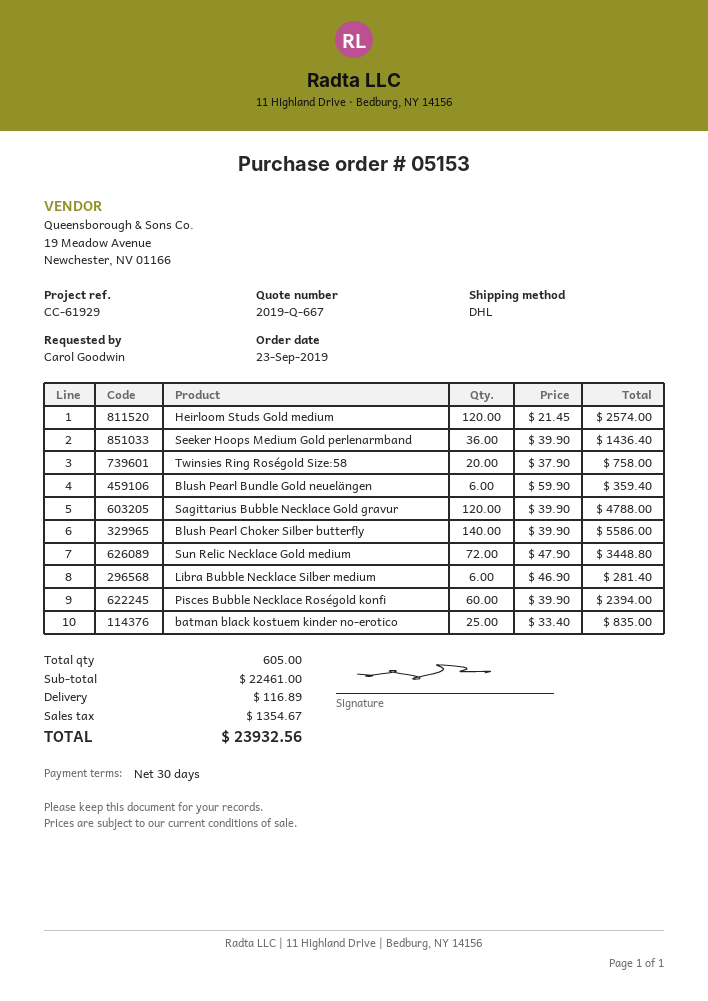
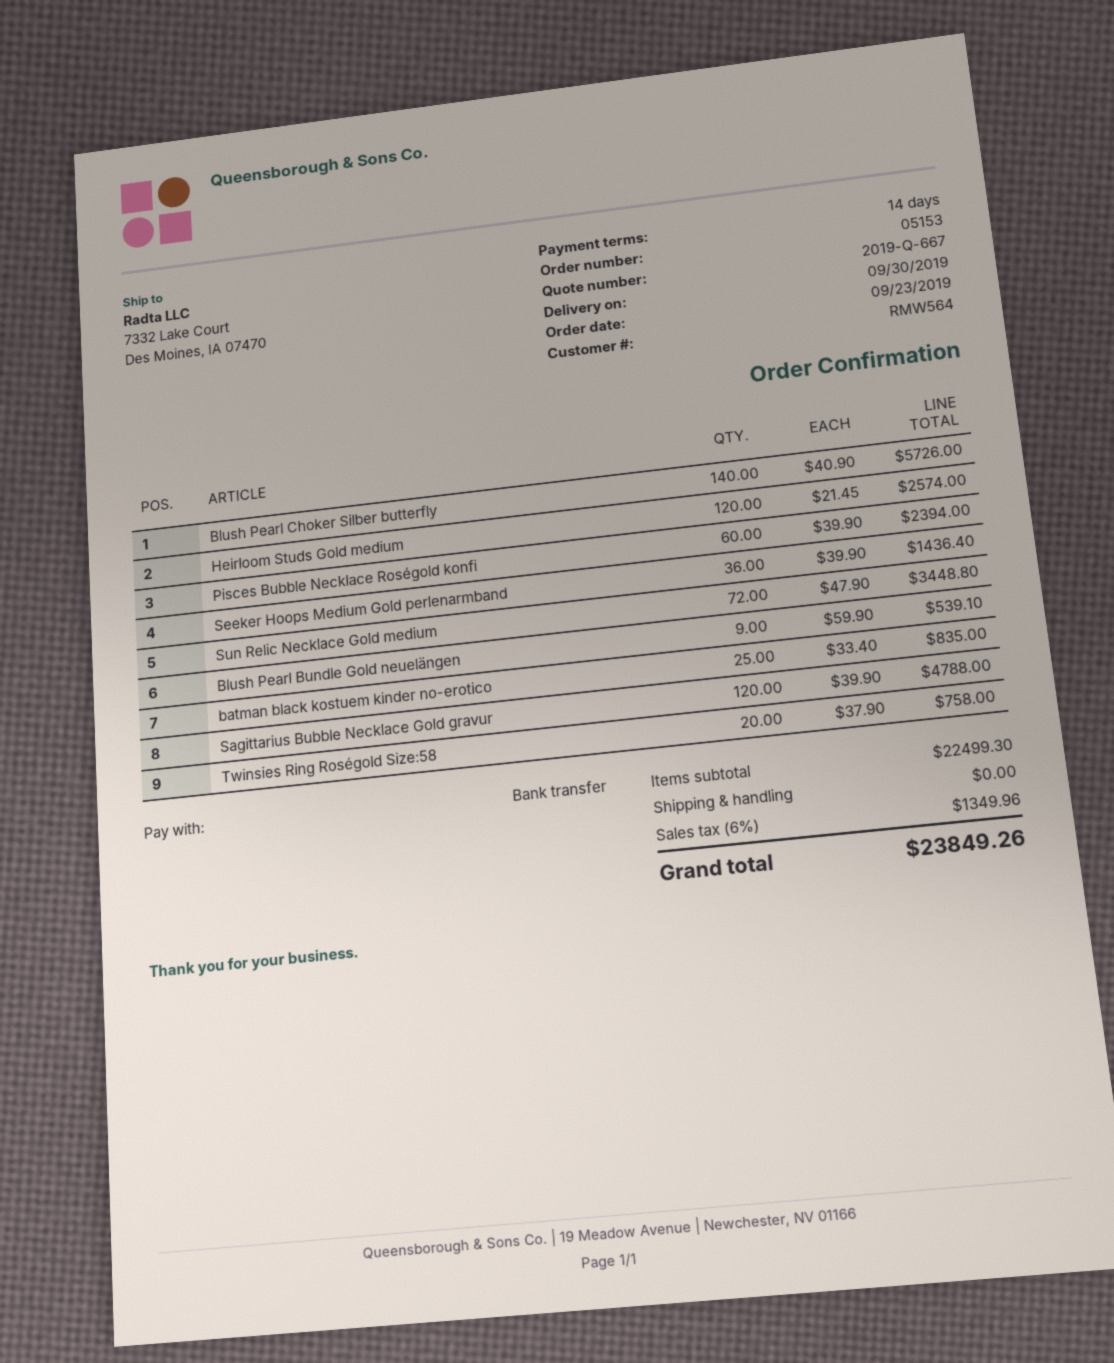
payment terms: 30 days -> 14 days
Blush Pearl Bundle Gold neuelängen: 6 x 59.90 = 359.40 -> 9 x 59.90 = 539.10
Blush Pearl Choker Silber butterfly: 140 x 39.90 = 5586.00 -> 140 x 40.90 = 5726.00
Libra Bubble Necklace Silber medium: 6 x 46.90 = 281.40 -> none
subtotal: 22461.00 -> 22499.30
shipping: 116.89 -> 0.00
tax: 1354.67 -> 1349.96
total: 23932.56 -> 23849.26

